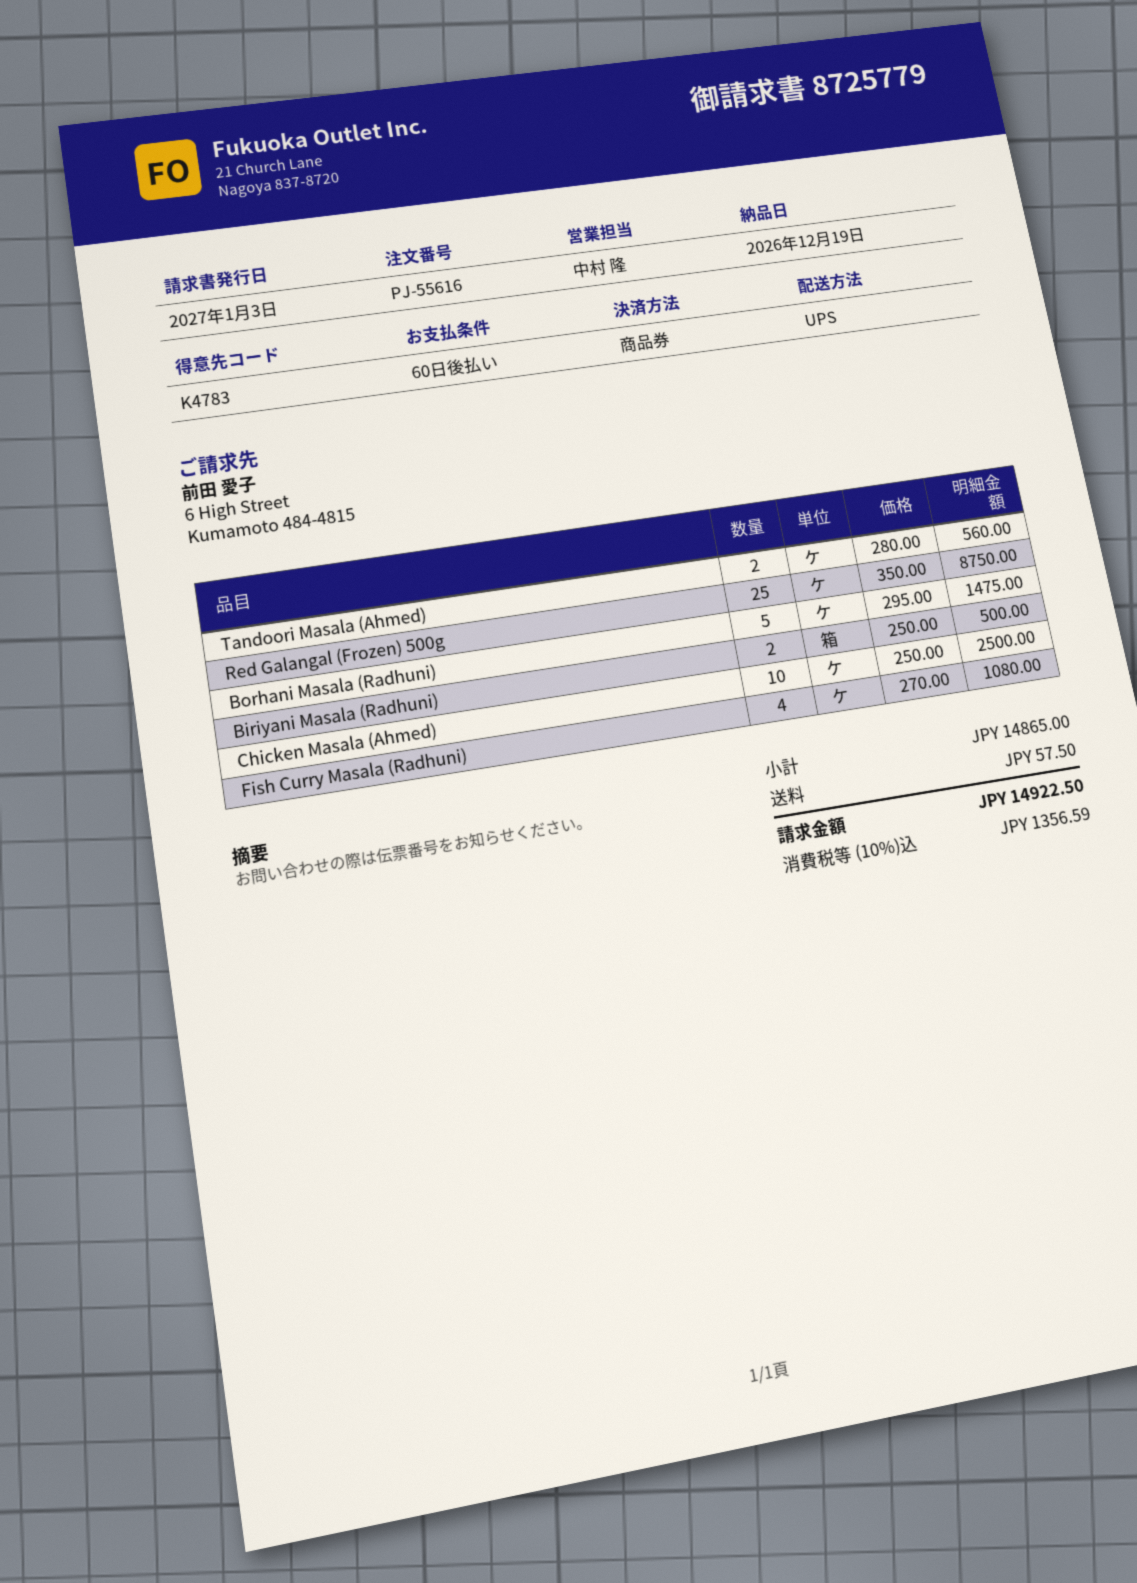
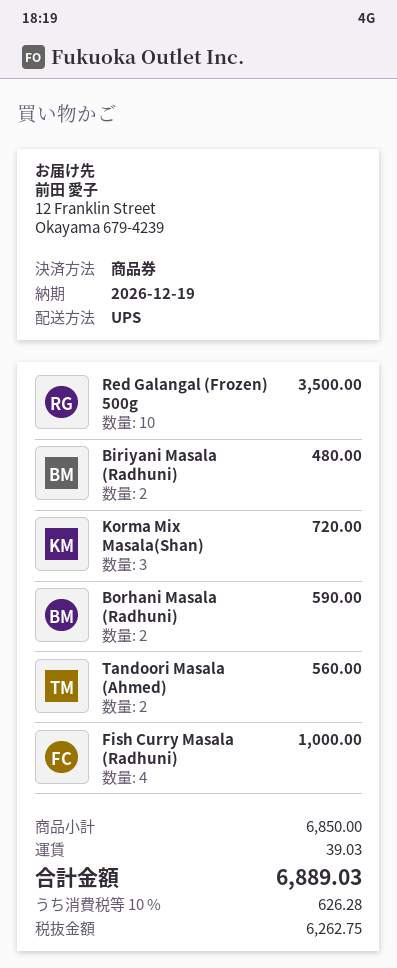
Red Galangal (Frozen) 500g: 25 for 8750.00 -> 10 for 3500.00
Borhani Masala (Radhuni): 5 for 1475.00 -> 2 for 590.00
Biriyani Masala (Radhuni): 2 for 500.00 -> 2 for 480.00
Chicken Masala (Ahmed): 10 for 2500.00 -> none
Fish Curry Masala (Radhuni): 4 for 1080.00 -> 4 for 1000.00
Korma Mix Masala(Shan): none -> 3 for 720.00
subtotal: 14865.00 -> 6850.00
shipping: 57.50 -> 39.03
tax: 10% = 1356.59 -> 10% = 626.28
total: 14922.50 -> 6889.03

